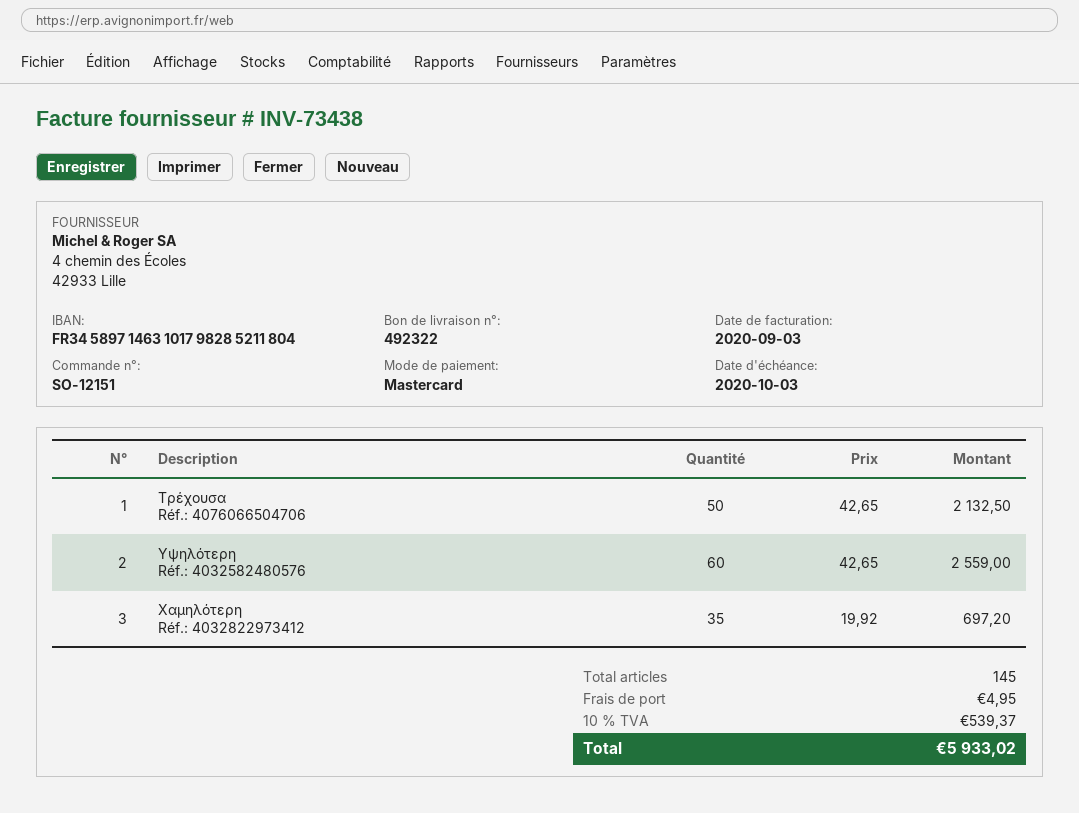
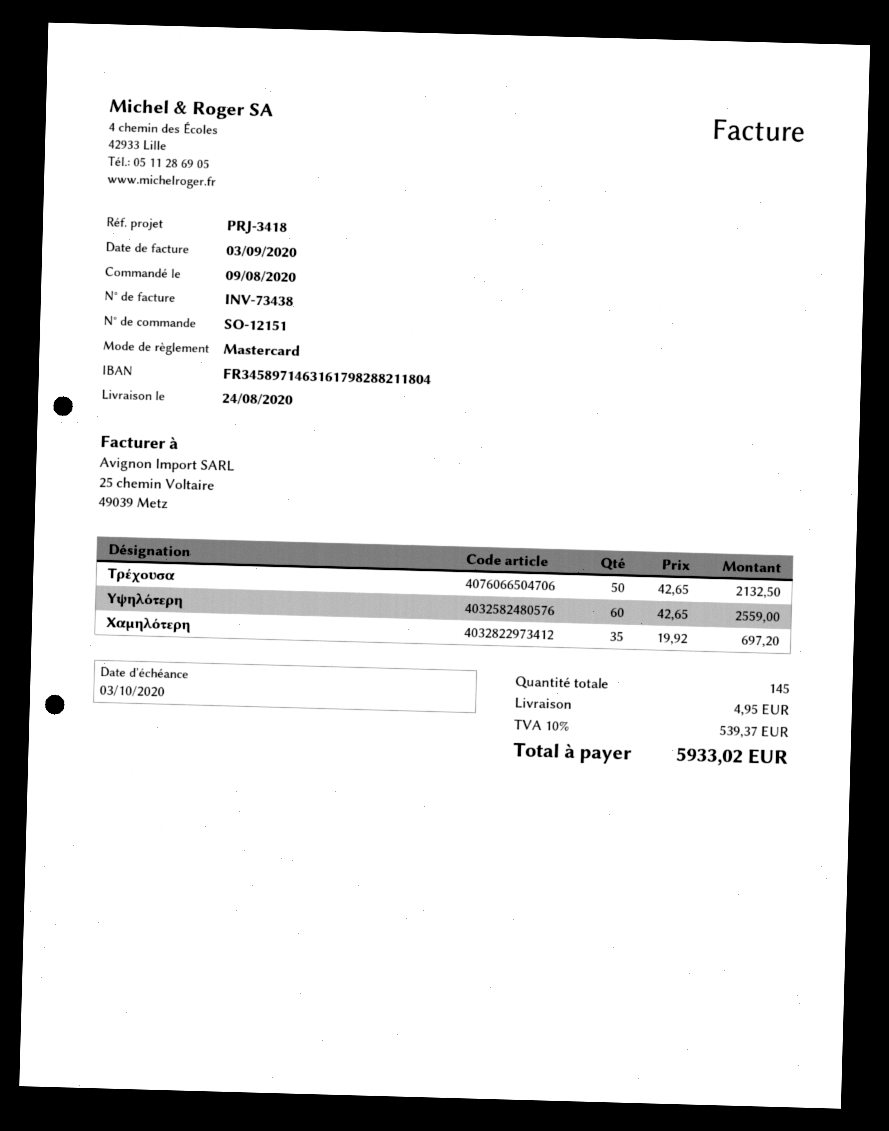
bank account: FR3458971463101798285211804 -> FR3458971463161798288211804

